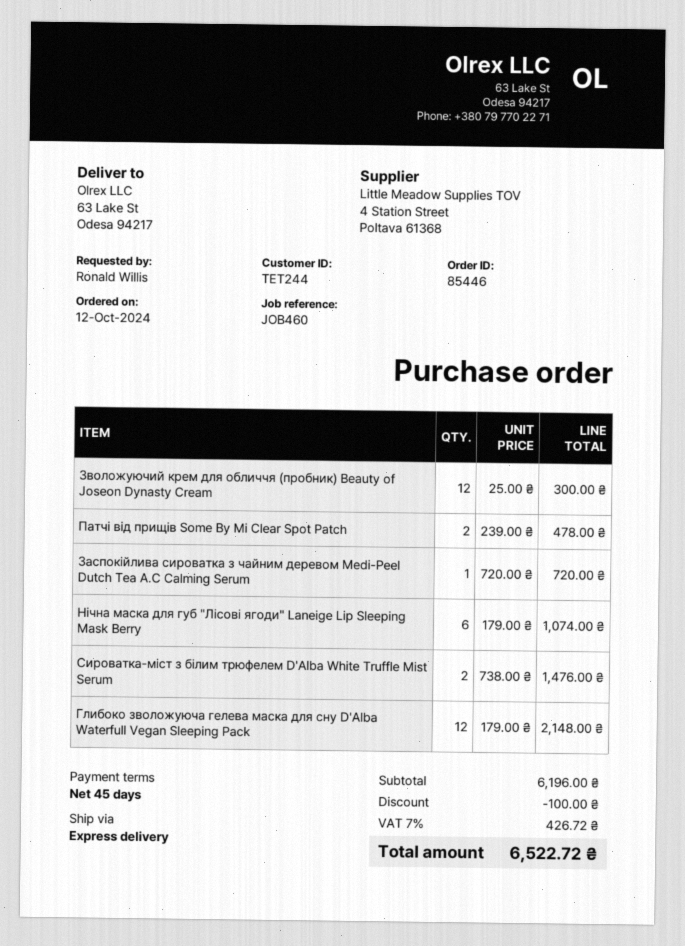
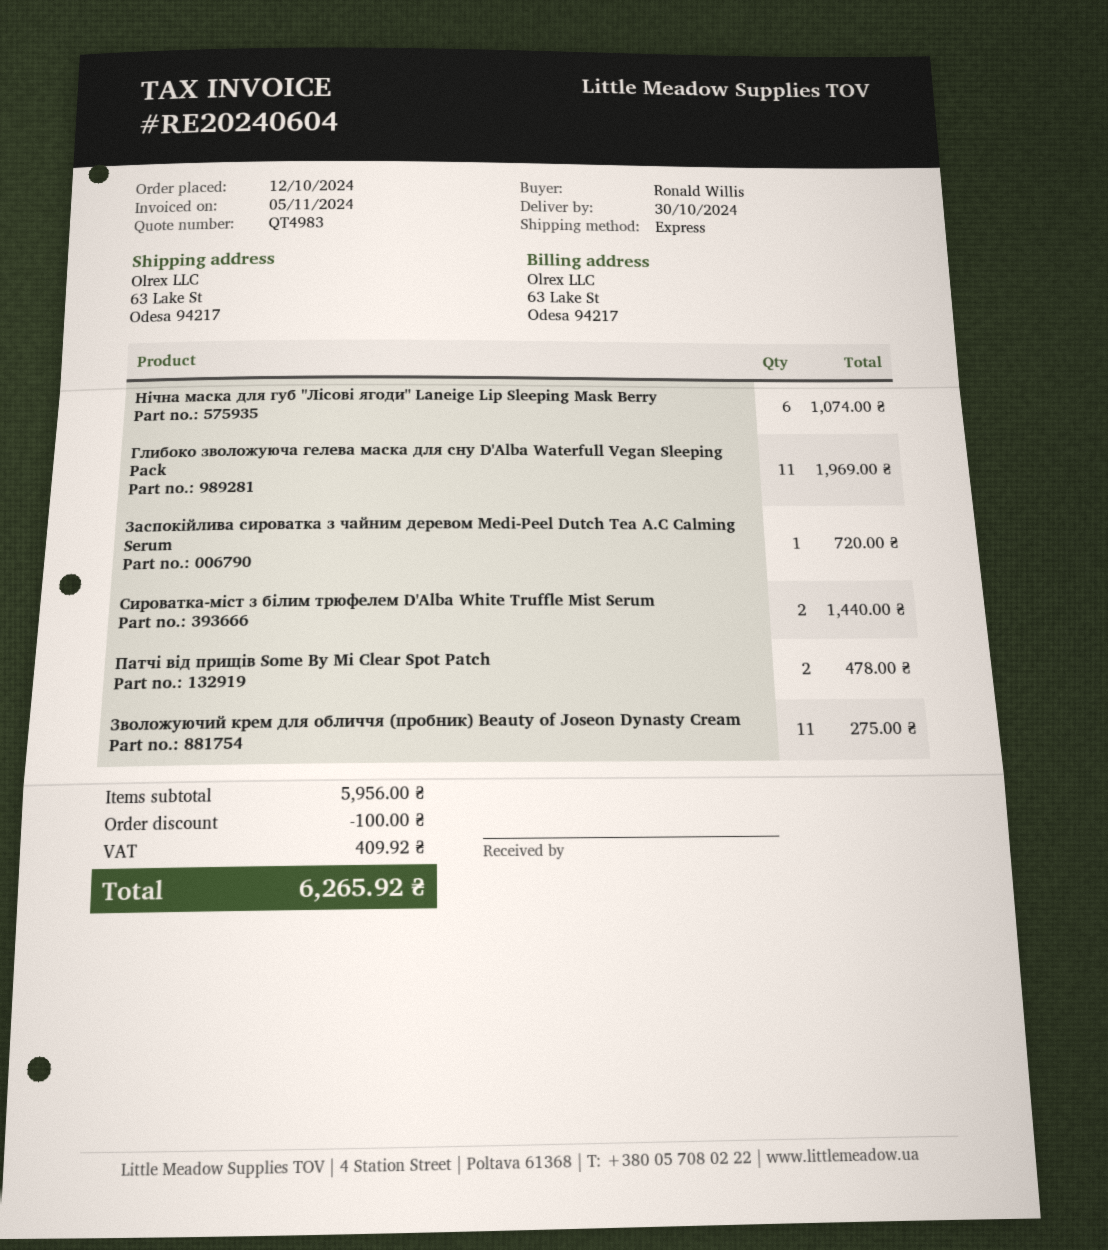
Зволожуючий крем для обличчя (пробник) Beauty of Joseon Dynasty Cream: 12 for 300.00 -> 11 for 275.00
Сироватка-міст з білим трюфелем D'Alba White Truffle Mist Serum: 2 for 1476.00 -> 2 for 1440.00
Глибоко зволожуюча гелева маска для сну D'Alba Waterfull Vegan Sleeping Pack: 12 for 2148.00 -> 11 for 1969.00
subtotal: 6196.00 -> 5956.00
tax: 426.72 -> 409.92
total: 6522.72 -> 6265.92

